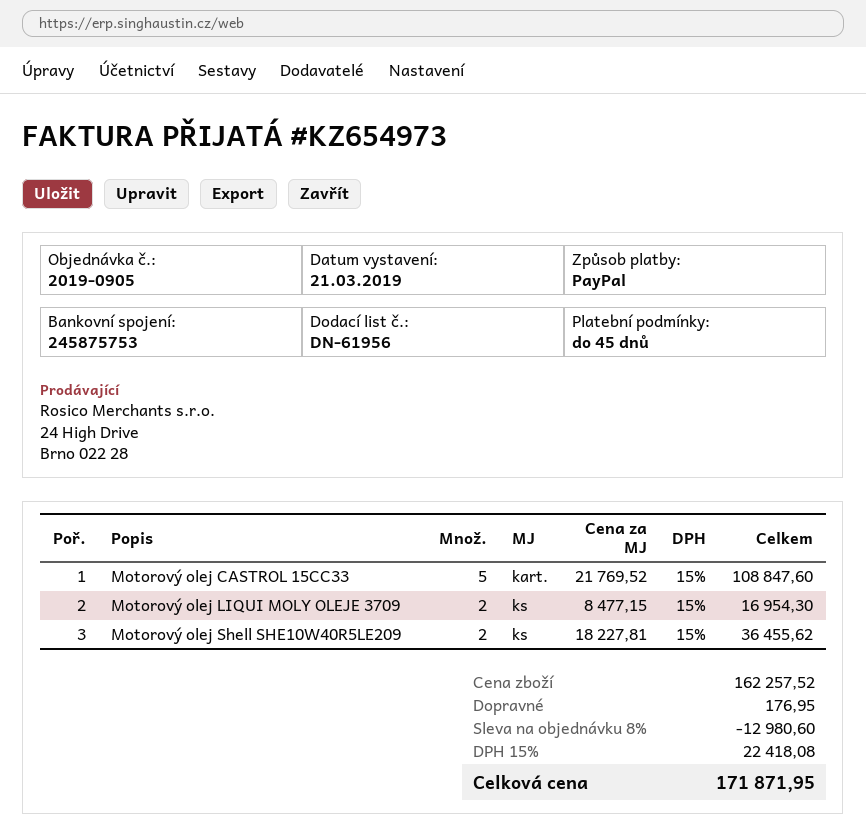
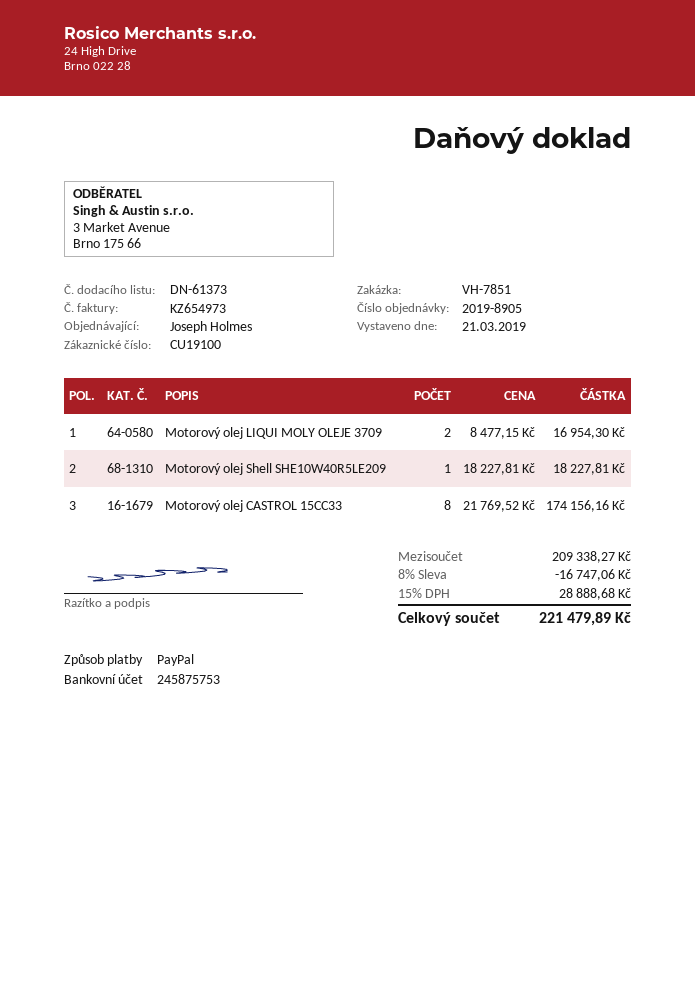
order number: 2019-0905 -> 2019-8905
delivery note number: DN-61956 -> DN-61373
Motorový olej CASTROL 15CC33: 5 x 21769.52 = 108847.60 -> 8 x 21769.52 = 174156.16
Motorový olej Shell SHE10W40R5LE209: 2 x 18227.81 = 36455.62 -> 1 x 18227.81 = 18227.81
subtotal: 162257.52 -> 209338.27
discount: 8% = 12980.60 -> 8% = 16747.06
shipping: 176.95 -> none
tax: 15% = 22418.08 -> 15% = 28888.68
total: 171871.95 -> 221479.89

